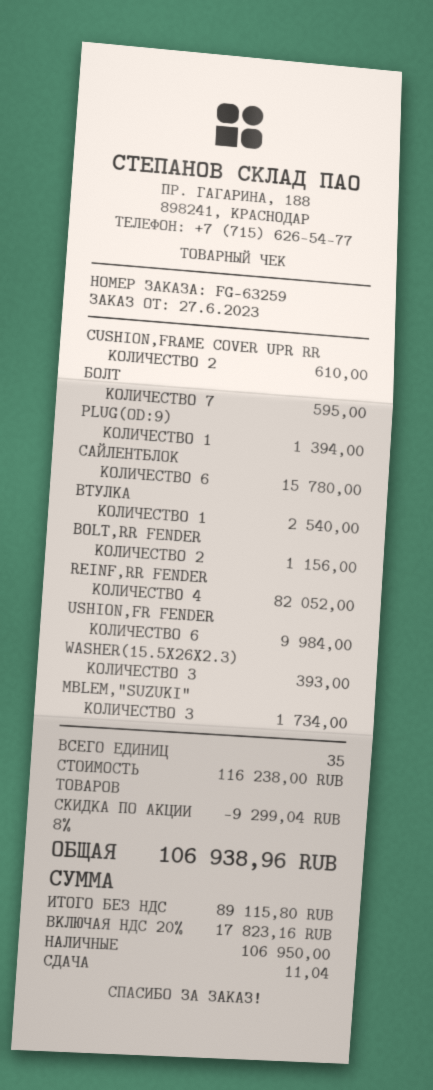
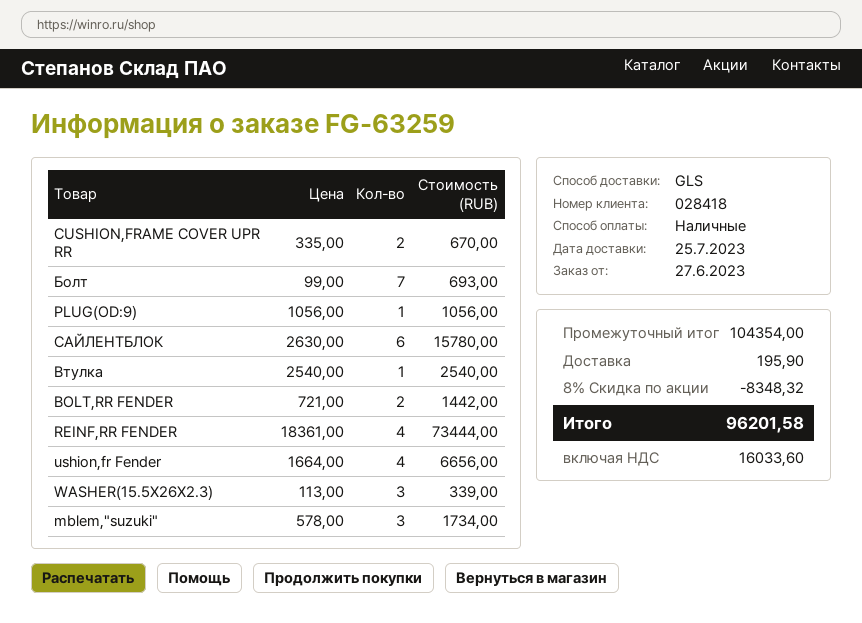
CUSHION,FRAME COVER UPR RR: 2 for 610.00 -> 2 for 670.00
БОЛТ: 7 for 595.00 -> 7 for 693.00
PLUG(OD:9): 1 for 1394.00 -> 1 for 1056.00
BOLT,RR FENDER: 2 for 1156.00 -> 2 for 1442.00
REINF,RR FENDER: 4 for 82052.00 -> 4 for 73444.00
USHION,FR FENDER: 6 for 9984.00 -> 4 for 6656.00
WASHER(15.5X26X2.3): 3 for 393.00 -> 3 for 339.00
subtotal: 116238.00 -> 104354.00
discount: 8% = 9299.04 -> 8% = 8348.32
shipping: none -> 195.90
tax: 17823.16 -> 16033.60
total: 106938.96 -> 96201.58

